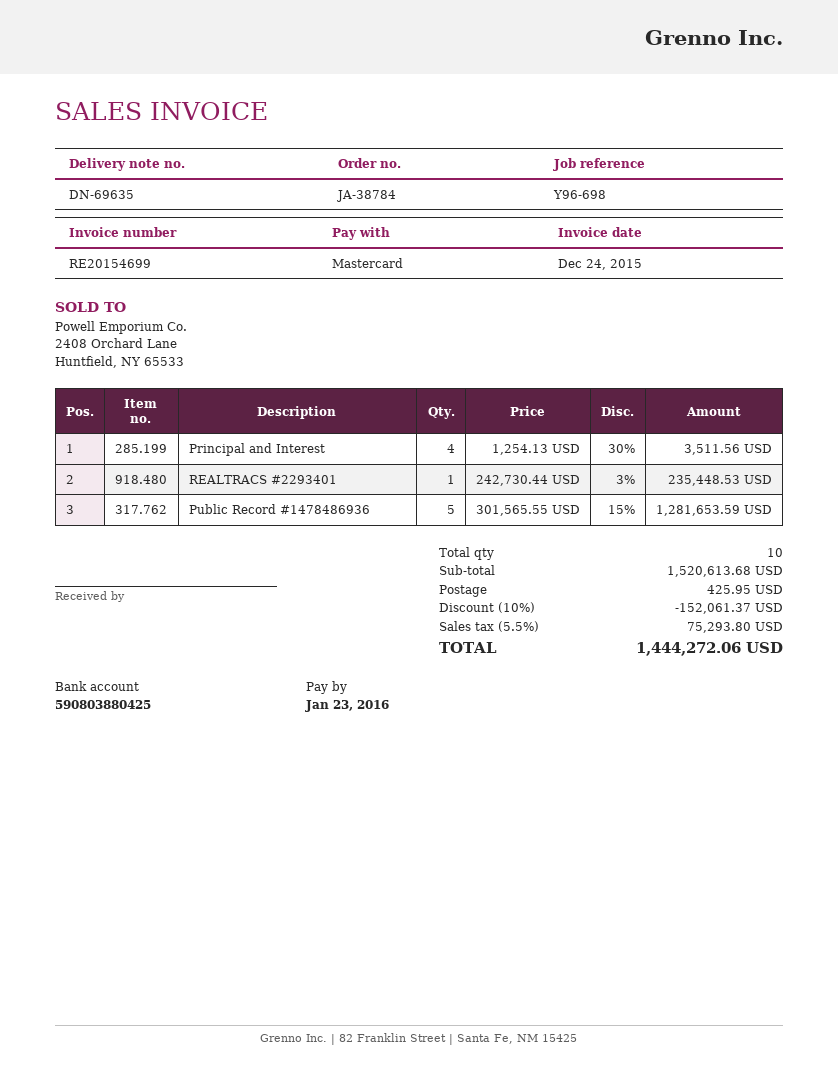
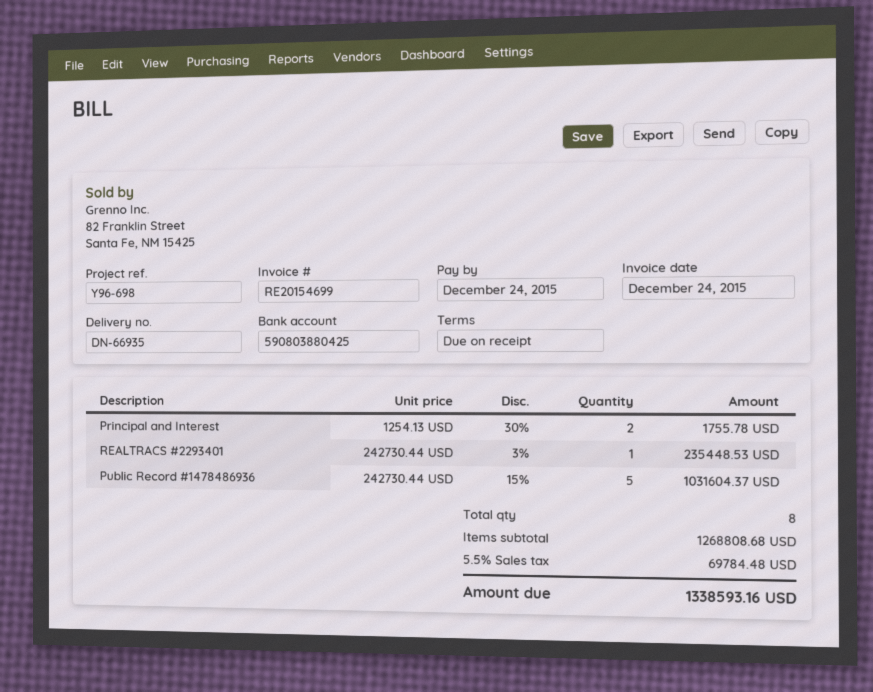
delivery note number: DN-69635 -> DN-66935
due date: 2016-01-23 -> 2015-12-24
Principal and Interest: 4 x 1254.13 - 30% = 3511.56 -> 2 x 1254.13 - 30% = 1755.78
Public Record #1478486936: 5 x 301565.55 - 15% = 1281653.59 -> 5 x 242730.44 - 15% = 1031604.37
total quantity: 10 -> 8
subtotal: 1520613.68 -> 1268808.68
discount: 10% = 152061.37 -> none
shipping: 425.95 -> none
tax: 5.5% = 75293.80 -> 5.5% = 69784.48
total: 1444272.06 -> 1338593.16

